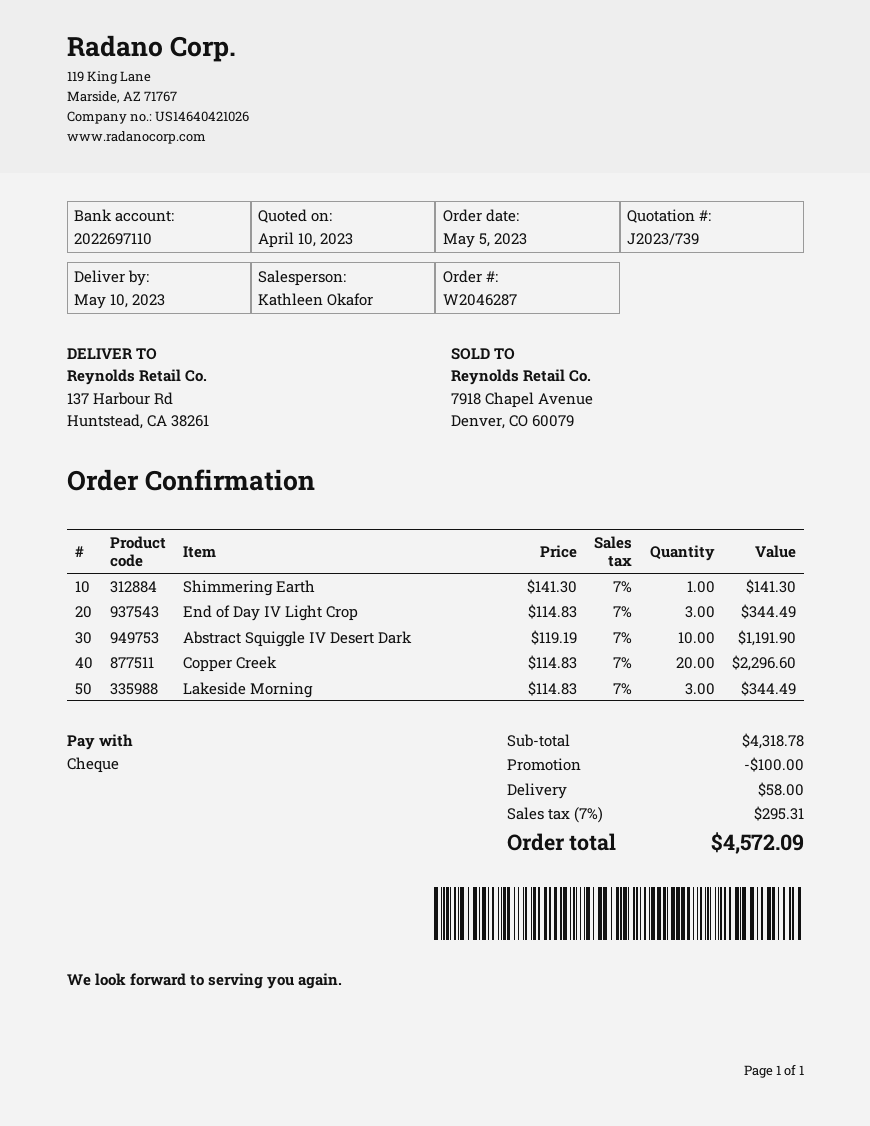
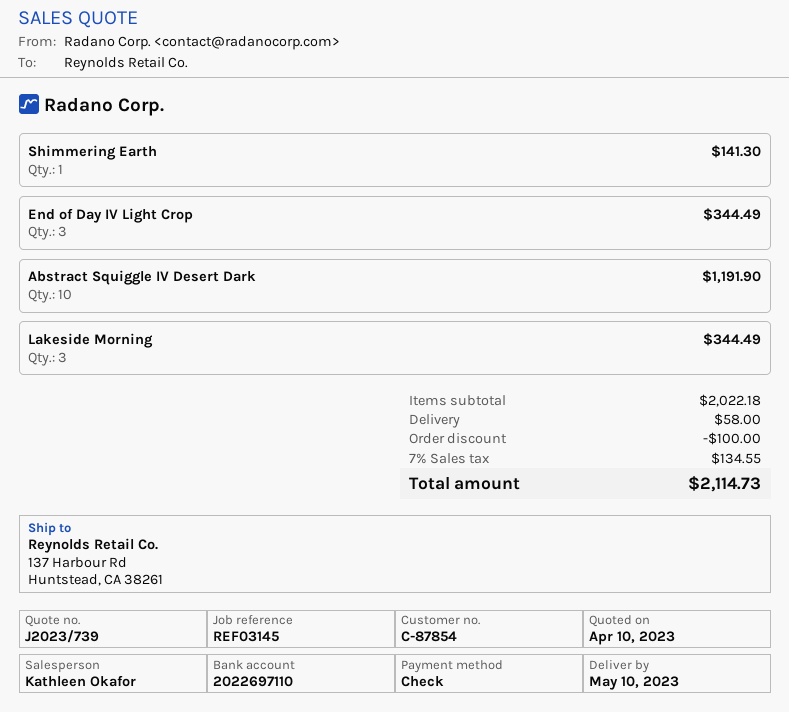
Copper Creek: 20 for 2296.60 -> none
subtotal: 4318.78 -> 2022.18
tax: 7% = 295.31 -> 7% = 134.55
total: 4572.09 -> 2114.73

